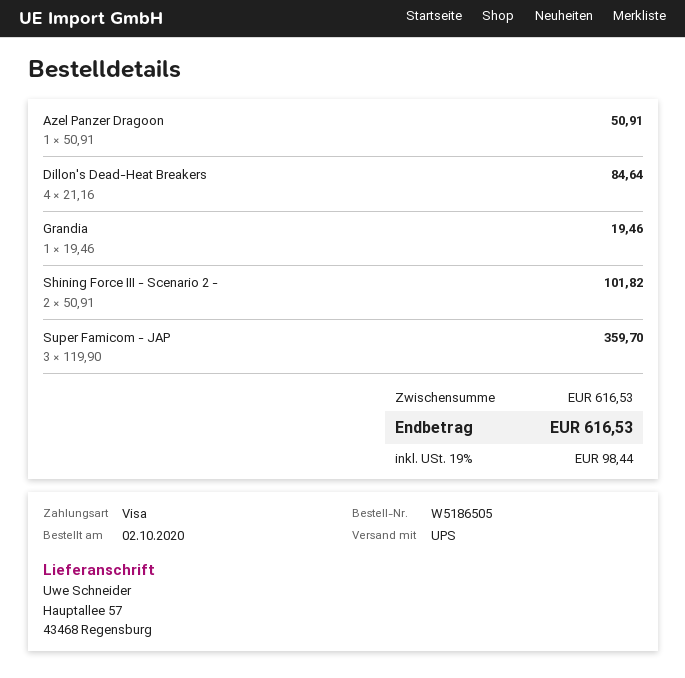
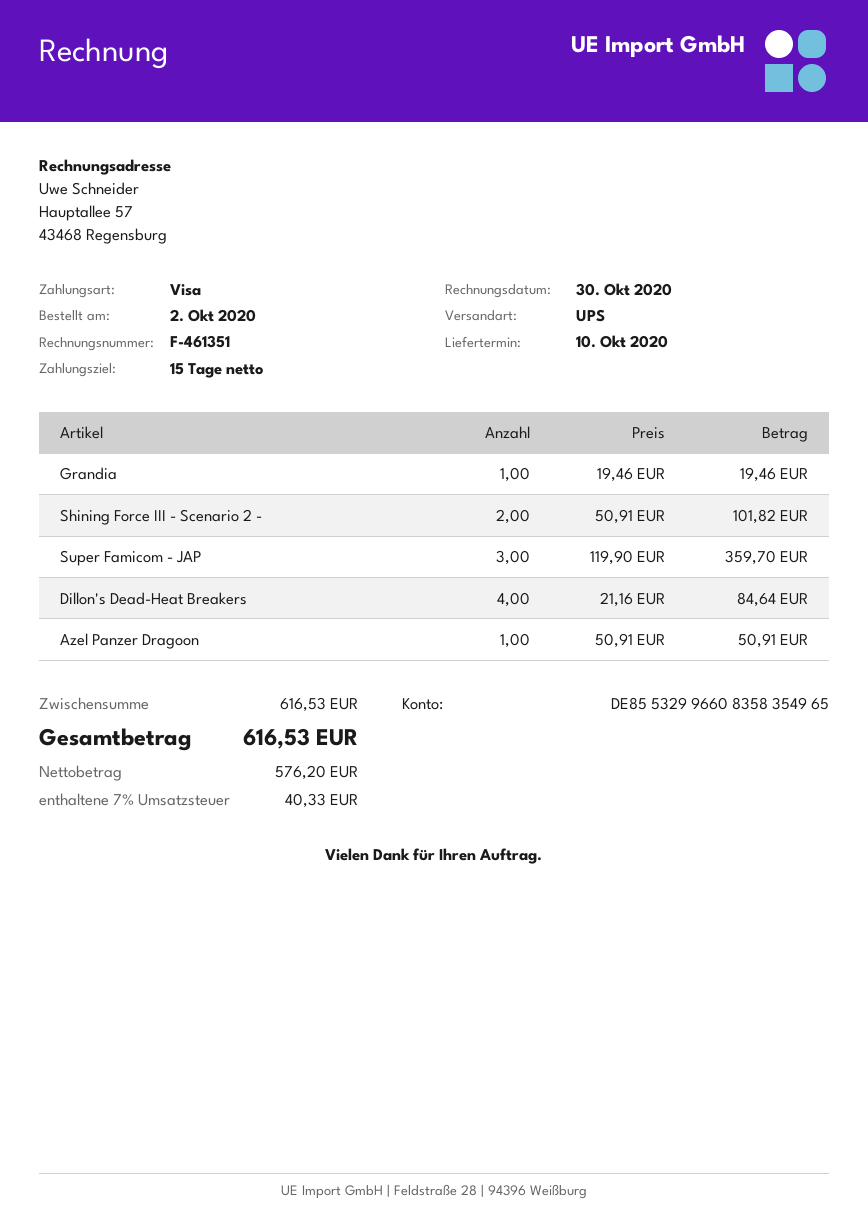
tax: 19% = 98.44 -> 7% = 40.33

